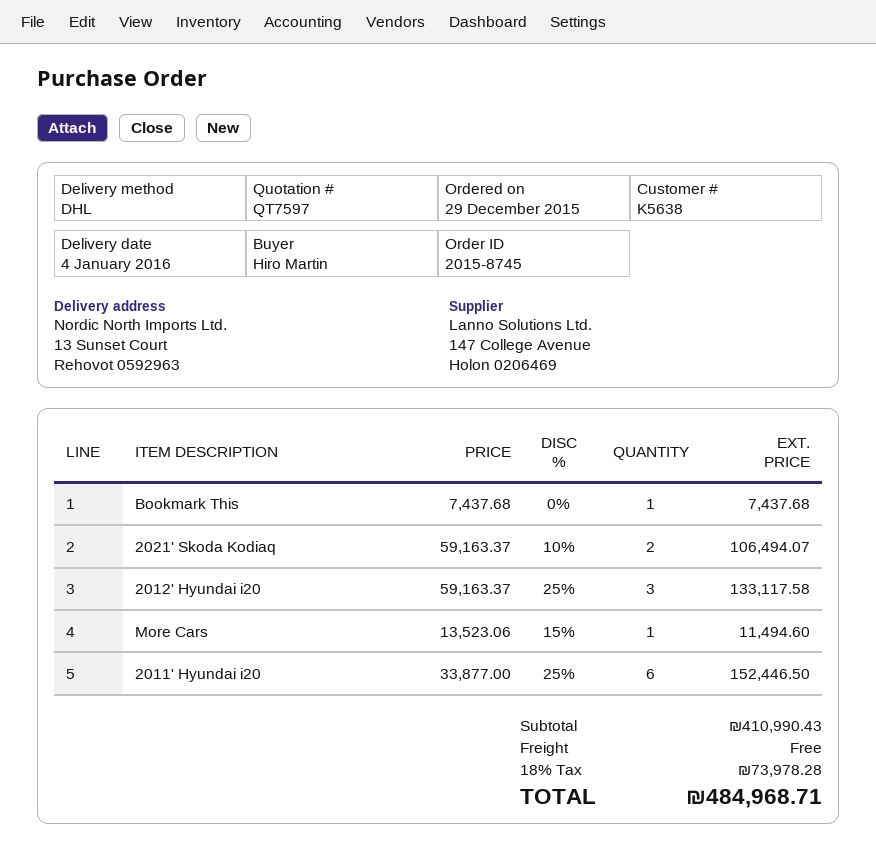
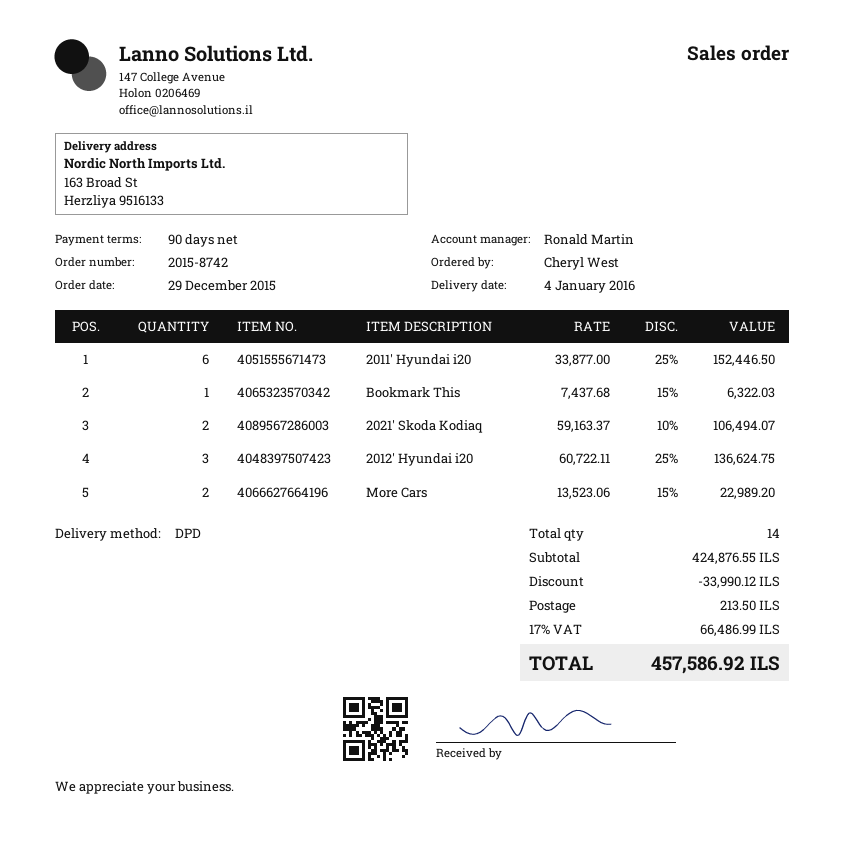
order number: 2015-8745 -> 2015-8742
ordered by: Hiro Martin -> Cheryl West
shipping method: DHL -> DPD
ship to: 13 Sunset Court, Rehovot 0592963 -> 163 Broad St, Herzliya 9516133
Bookmark This: 1 x 7437.68 = 7437.68 -> 1 x 7437.68 - 15% = 6322.03
2012' Hyundai i20: 3 x 59163.37 - 25% = 133117.58 -> 3 x 60722.11 - 25% = 136624.75
More Cars: 1 x 13523.06 - 15% = 11494.60 -> 2 x 13523.06 - 15% = 22989.20
subtotal: 410990.43 -> 424876.55
discount: none -> 33990.12
shipping: 0.00 -> 213.50
tax: 18% = 73978.28 -> 17% = 66486.99
total: 484968.71 -> 457586.92

